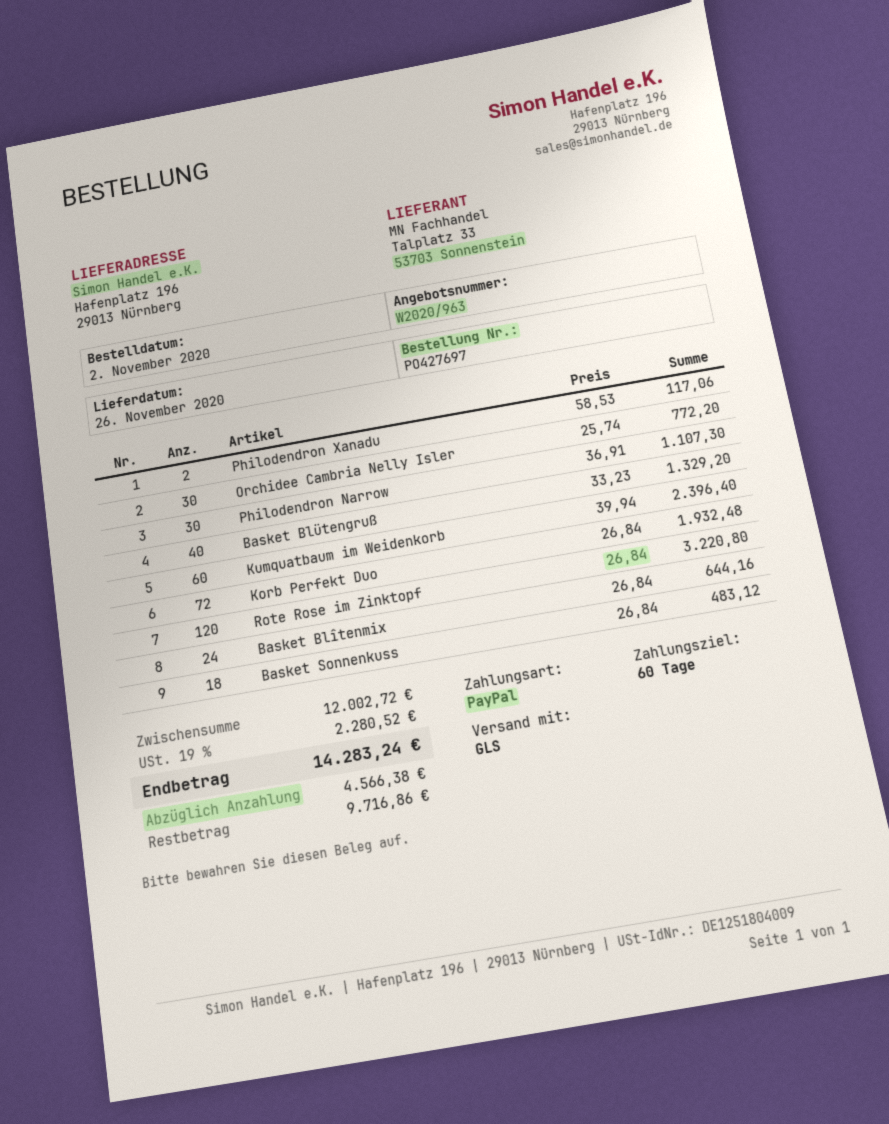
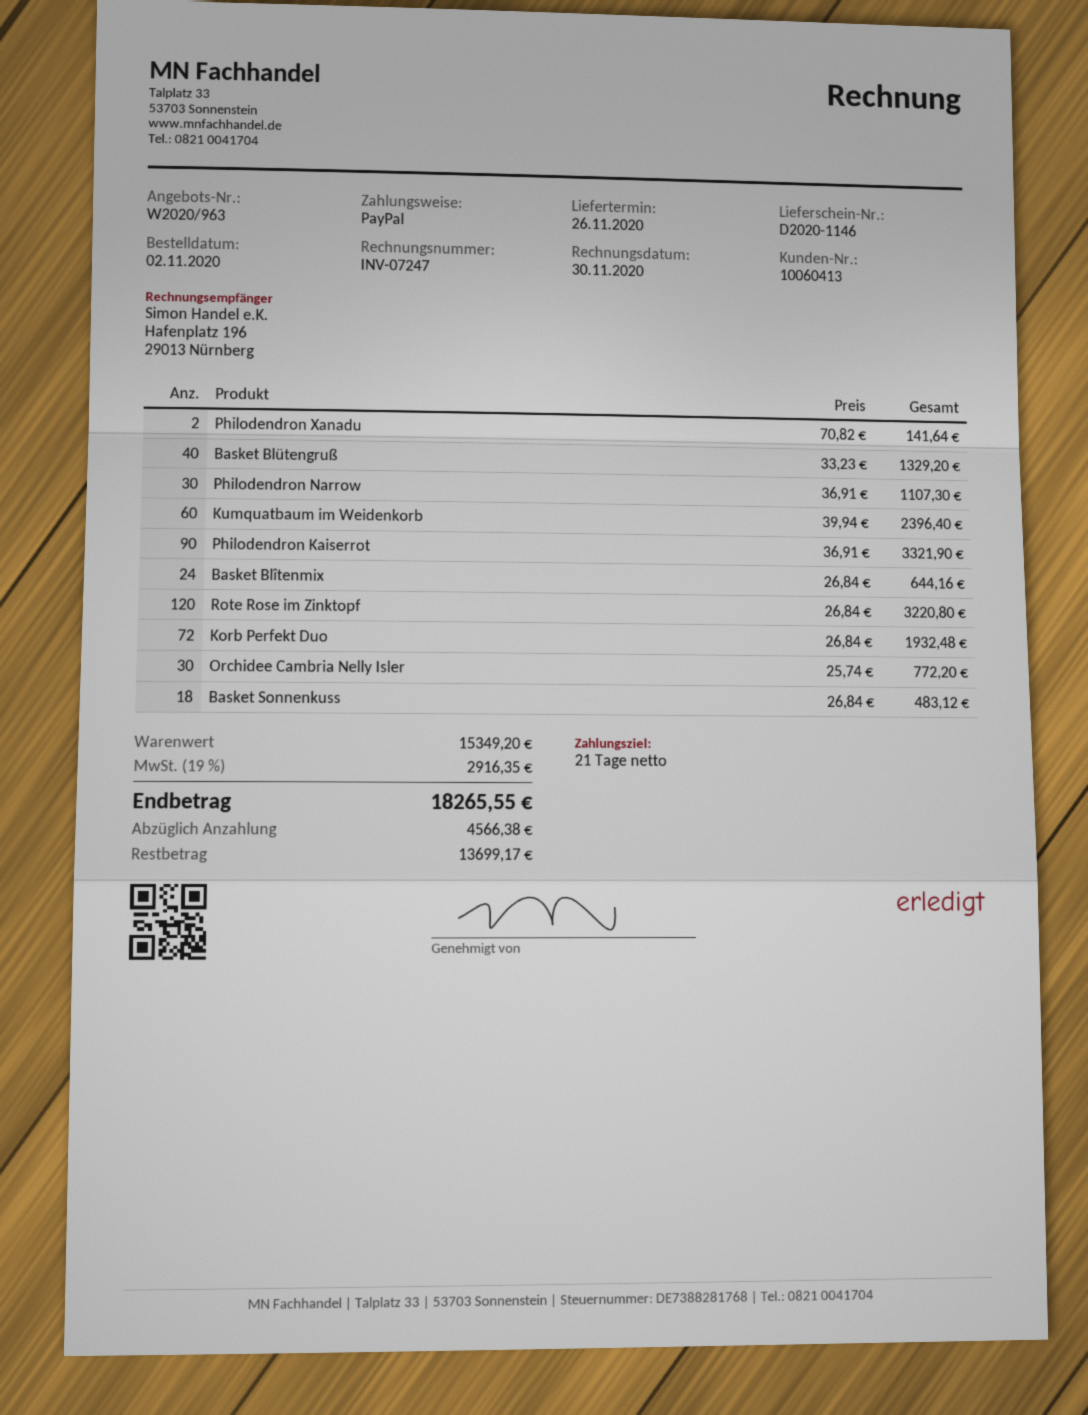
payment terms: 60 days -> 21 days
Philodendron Xanadu: 2 x 58.53 = 117.06 -> 2 x 70.82 = 141.64
Philodendron Kaiserrot: none -> 90 x 36.91 = 3321.90
subtotal: 12002.72 -> 15349.20
tax: 19% = 2280.52 -> 19% = 2916.35
total: 14283.24 -> 18265.55
balance: 9716.86 -> 13699.17

